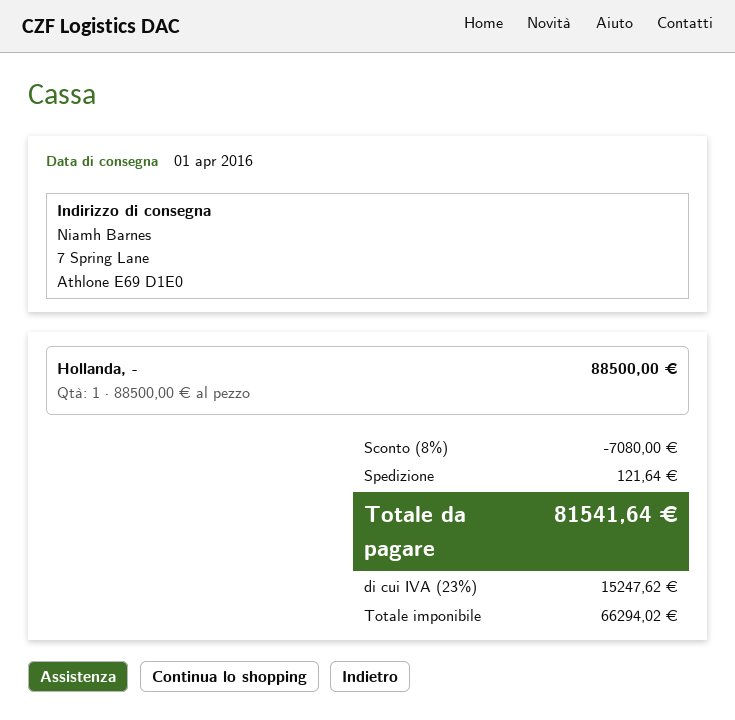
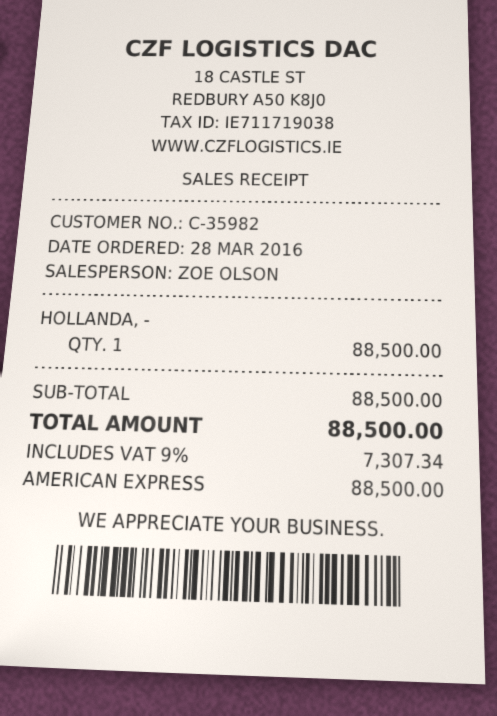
discount: 8% = 7080.00 -> none
shipping: 121.64 -> none
tax: 23% = 15247.62 -> 9% = 7307.34
total: 81541.64 -> 88500.00

